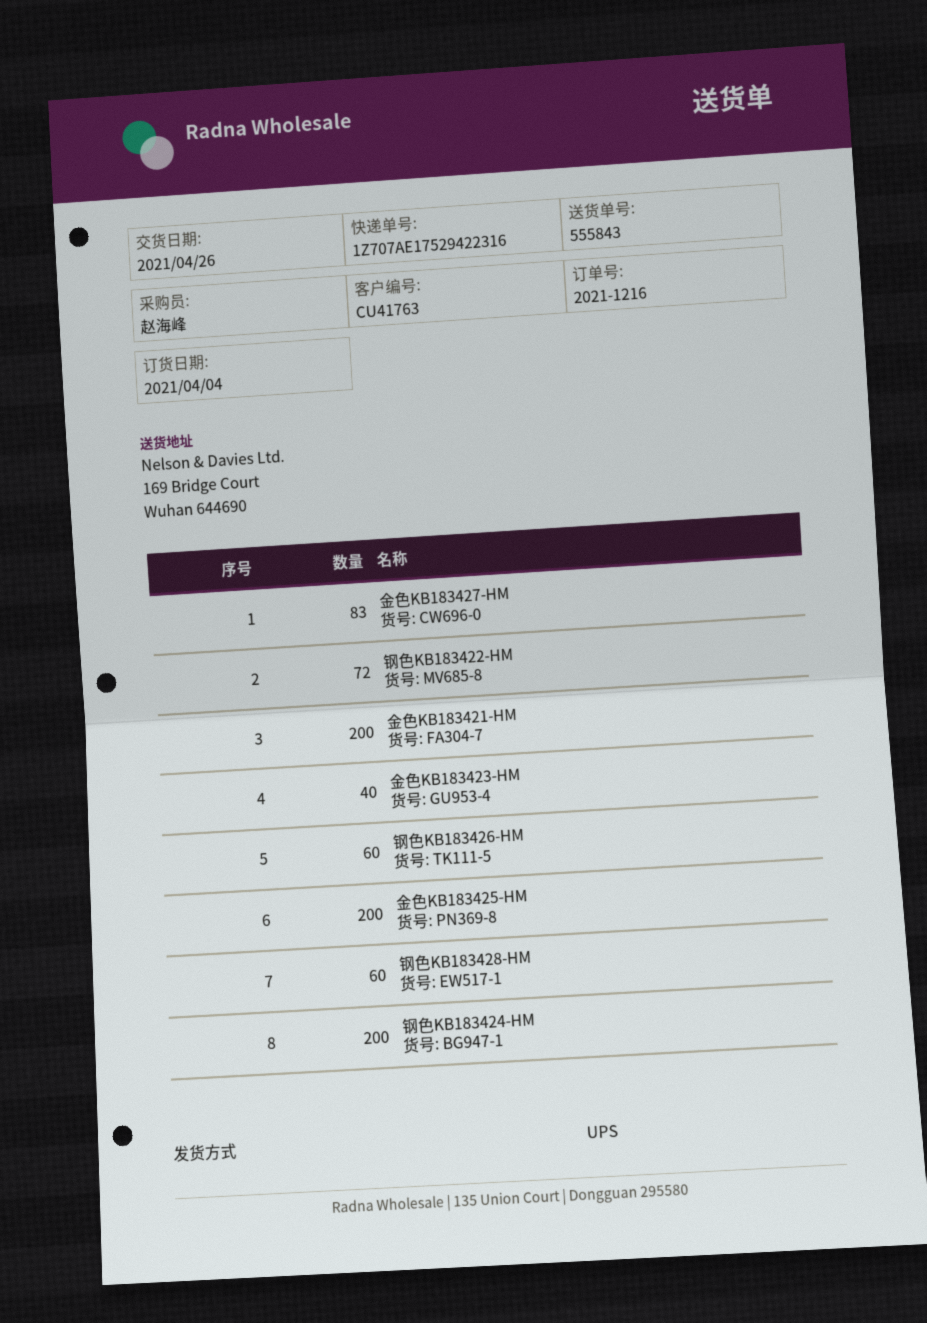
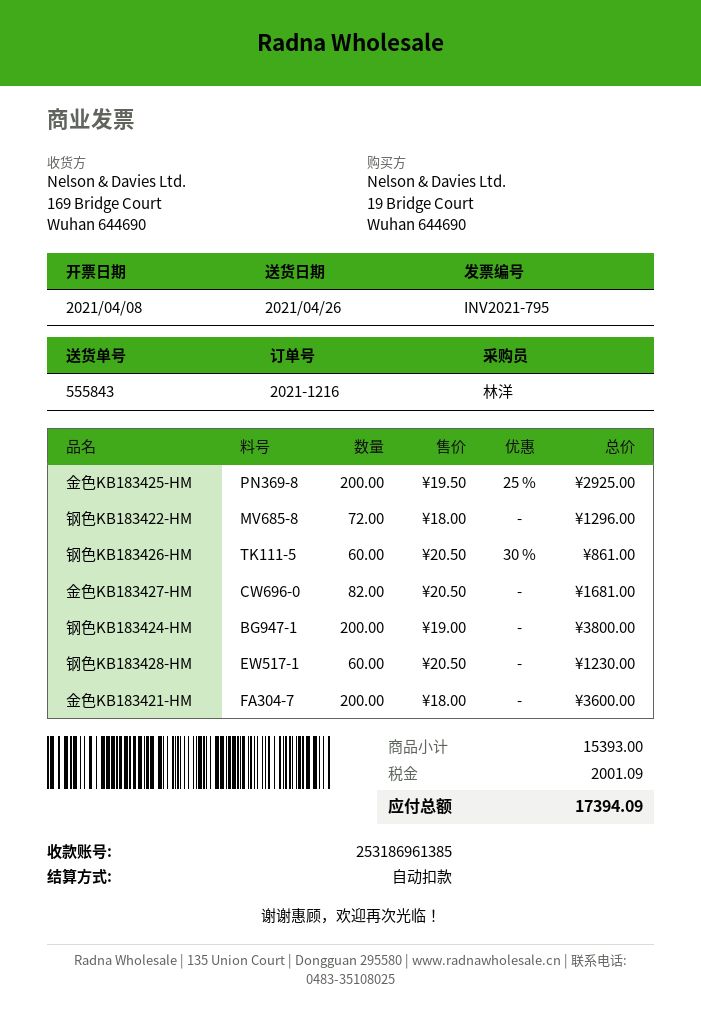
ordered by: 赵海峰 -> 林洋
金色KB183427-HM: 83 -> 82
金色KB183423-HM: 40 -> none

